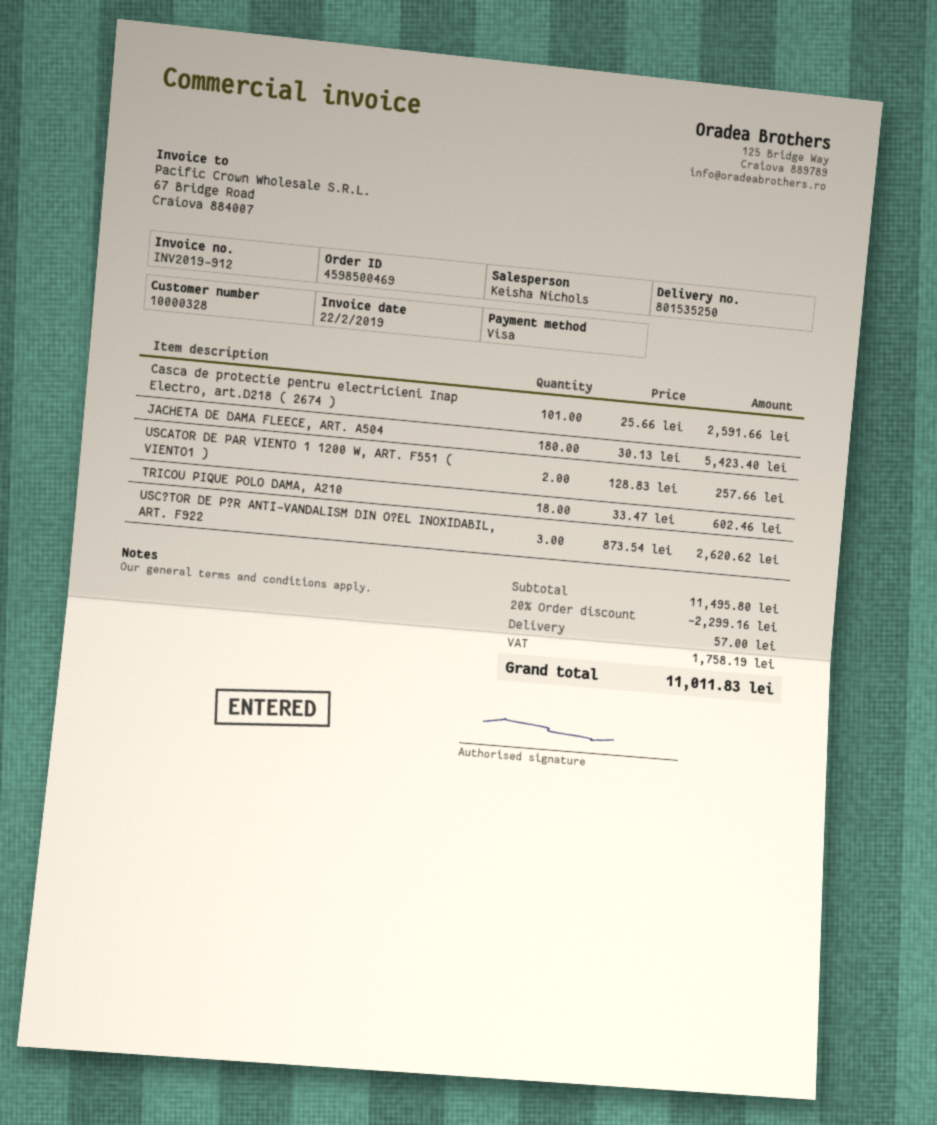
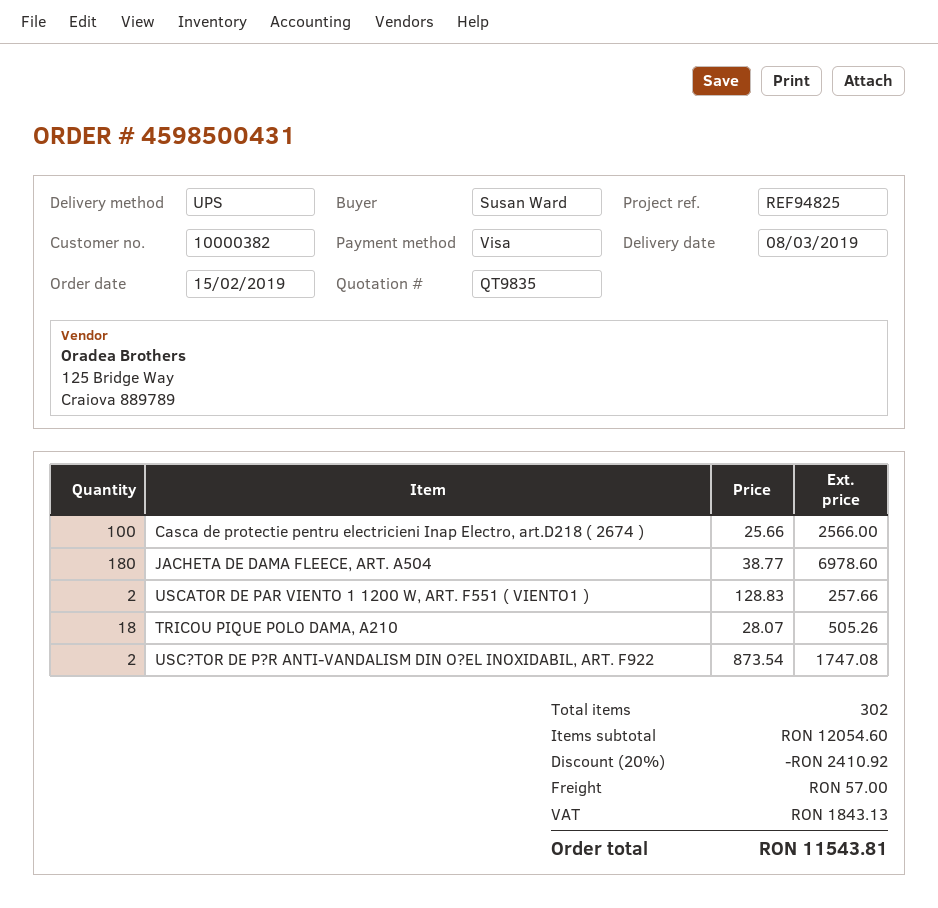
order number: 4598500469 -> 4598500431
customer number: 10000328 -> 10000382
Casca de protectie pentru electricieni Inap Electro, art.D218 ( 2674 ): 101 x 25.66 = 2591.66 -> 100 x 25.66 = 2566.00
JACHETA DE DAMA FLEECE, ART. A504: 180 x 30.13 = 5423.40 -> 180 x 38.77 = 6978.60
TRICOU PIQUE POLO DAMA, A210: 18 x 33.47 = 602.46 -> 18 x 28.07 = 505.26
USC?TOR DE P?R ANTI-VANDALISM DIN O?EL INOXIDABIL, ART. F922: 3 x 873.54 = 2620.62 -> 2 x 873.54 = 1747.08
subtotal: 11495.80 -> 12054.60
discount: 20% = 2299.16 -> 20% = 2410.92
tax: 1758.19 -> 1843.13
total: 11011.83 -> 11543.81

